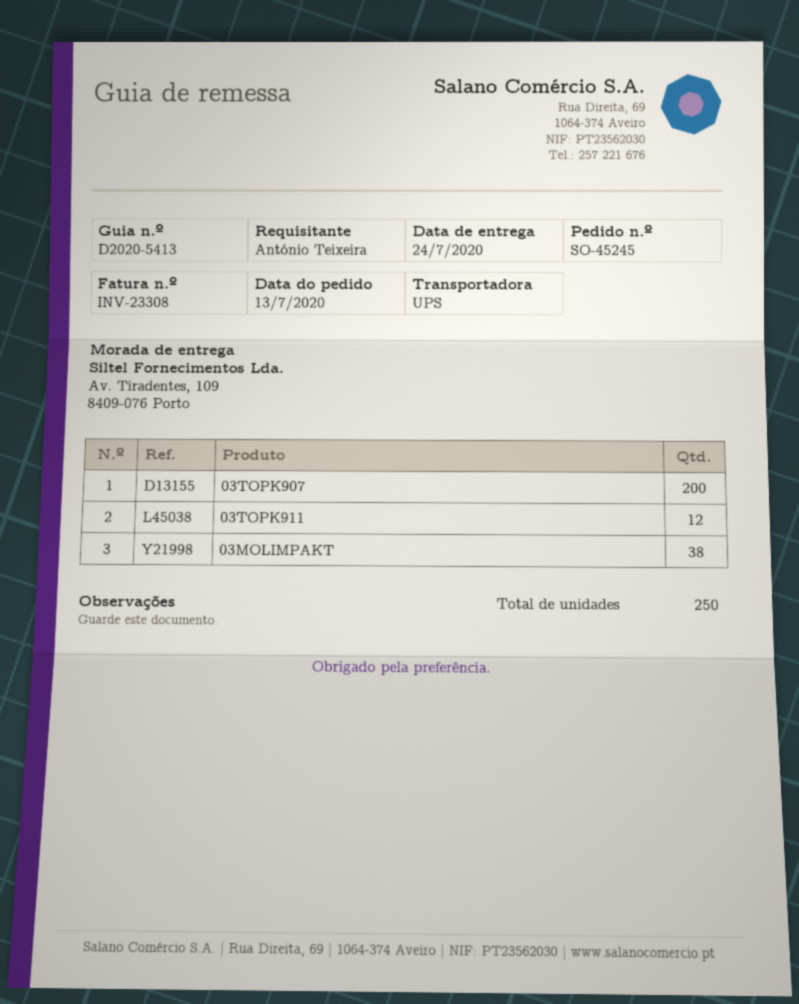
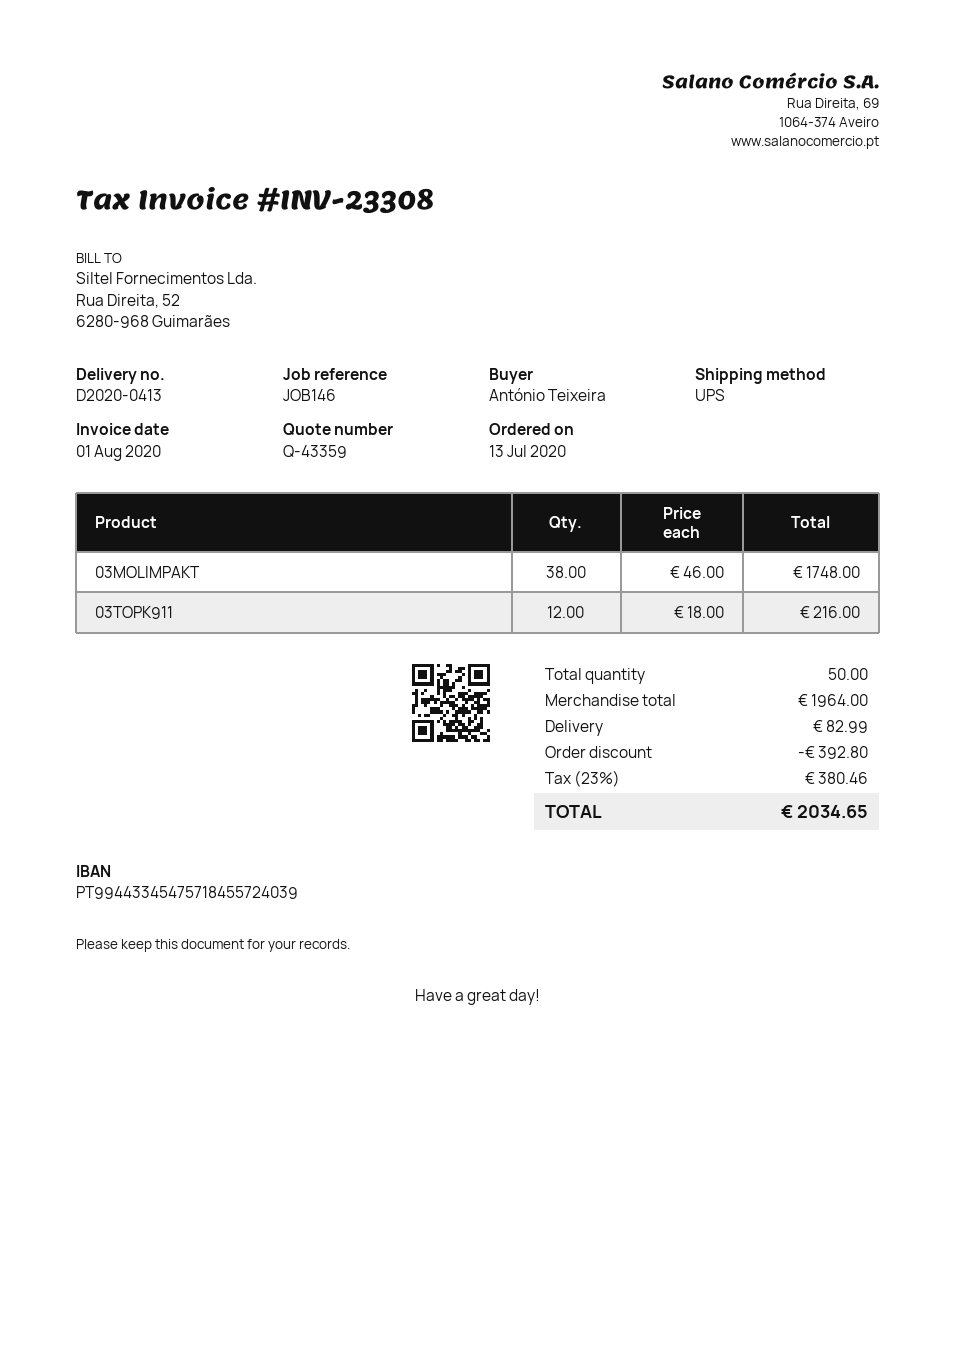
delivery note number: D2020-5413 -> D2020-0413
03TOPK907: 200 -> none
total quantity: 250 -> 50

